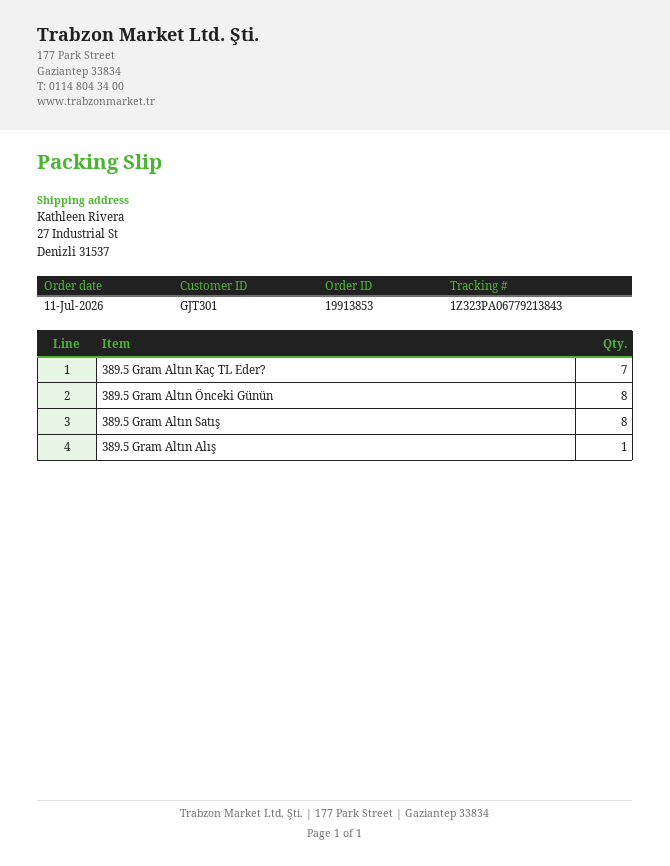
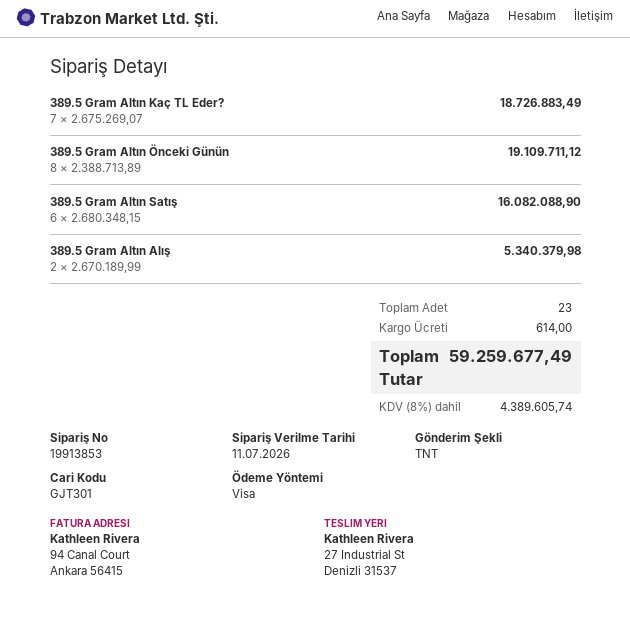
389.5 Gram Altın Satış: 8 -> 6
389.5 Gram Altın Alış: 1 -> 2

